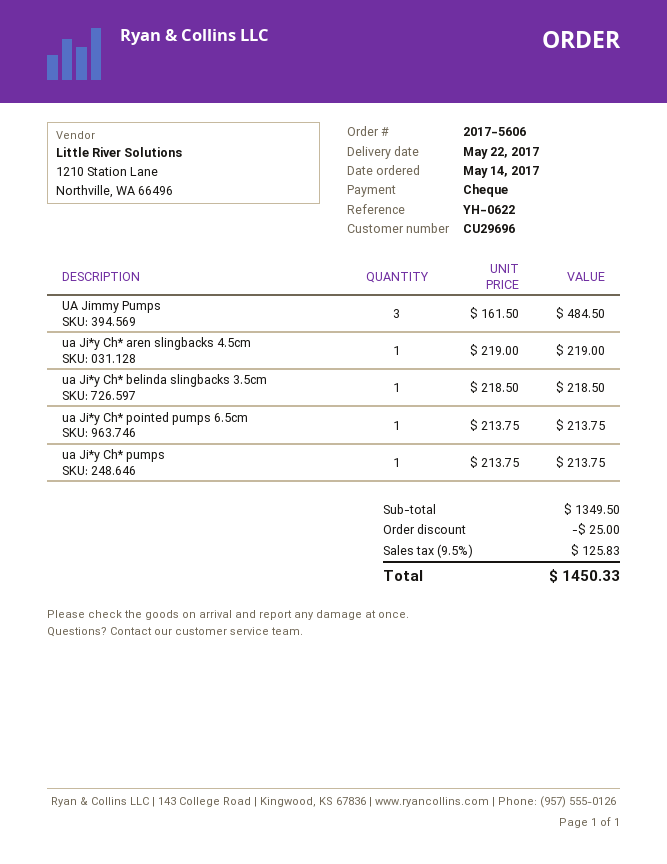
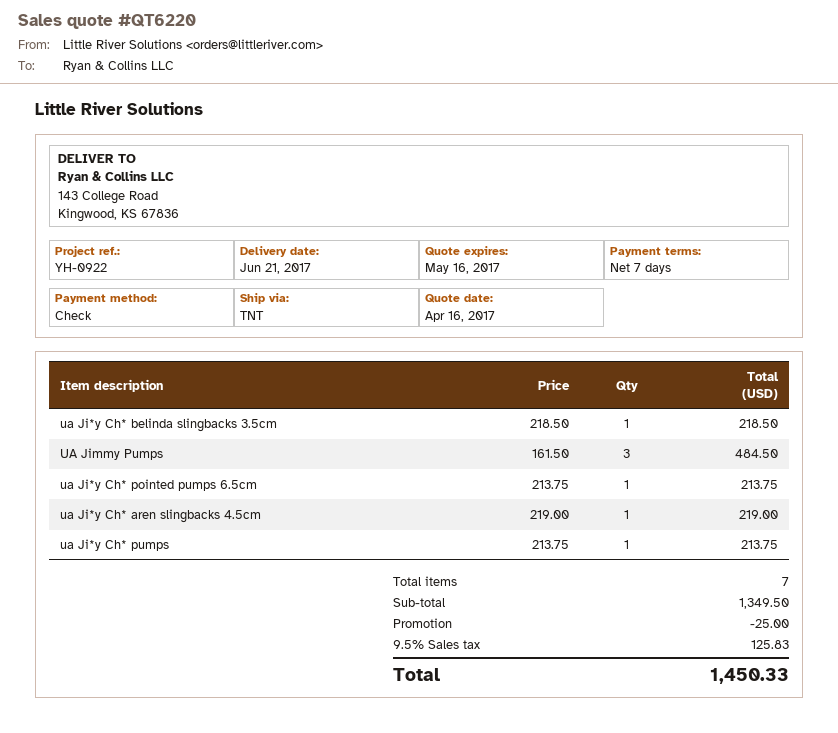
delivery date: 2017-05-22 -> 2017-06-21
reference: YH-0622 -> YH-0922

